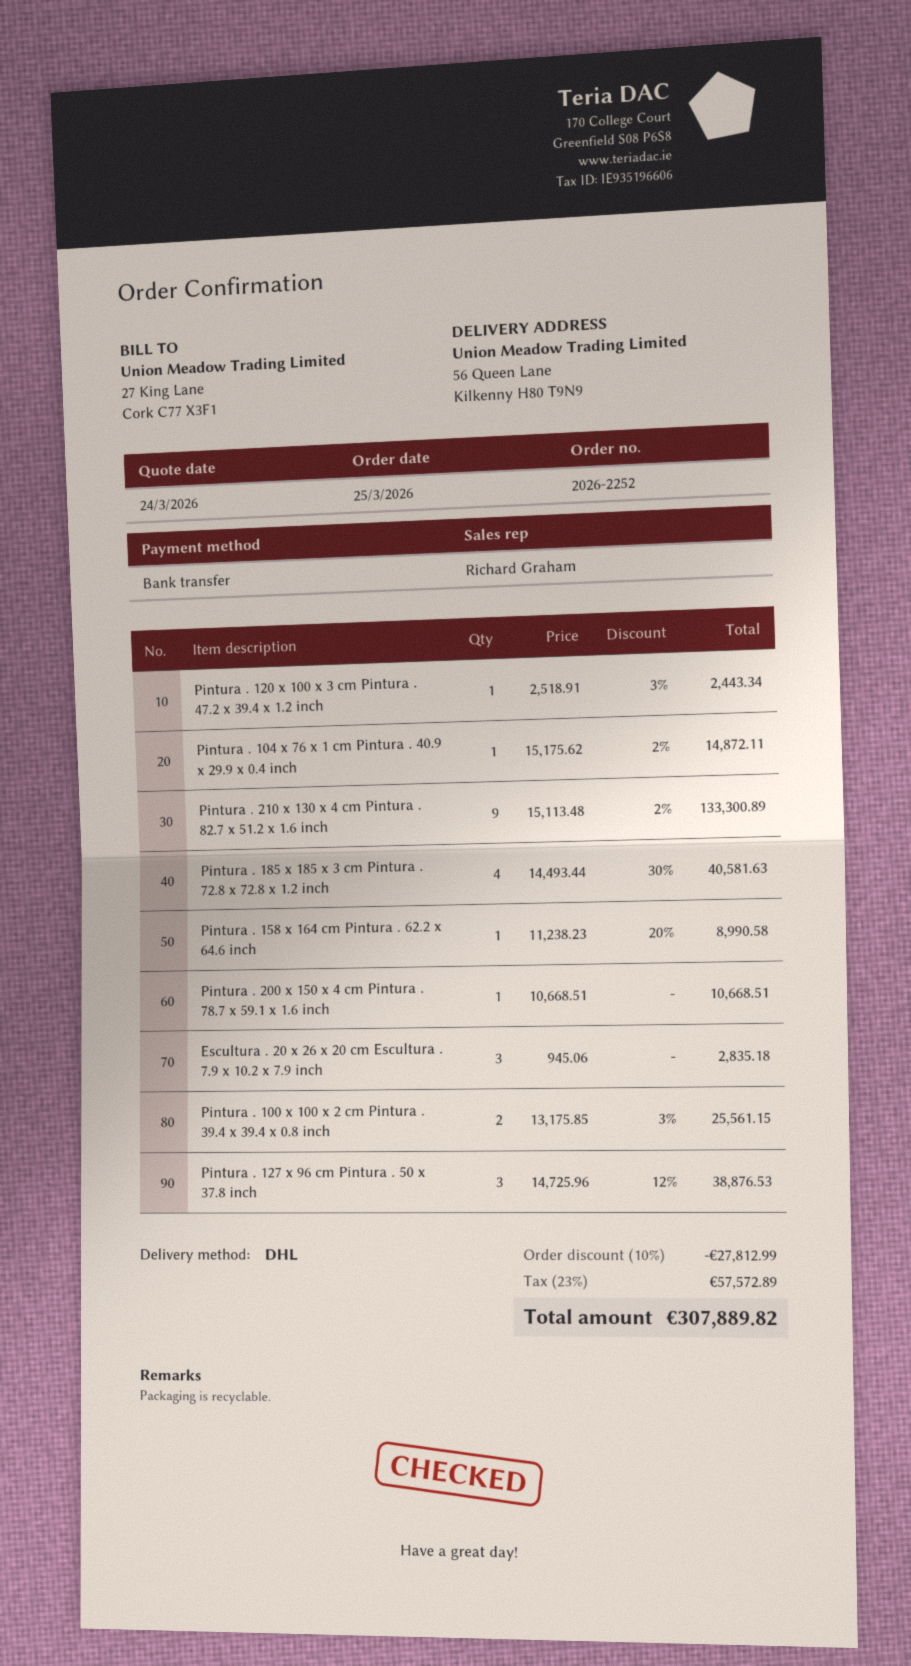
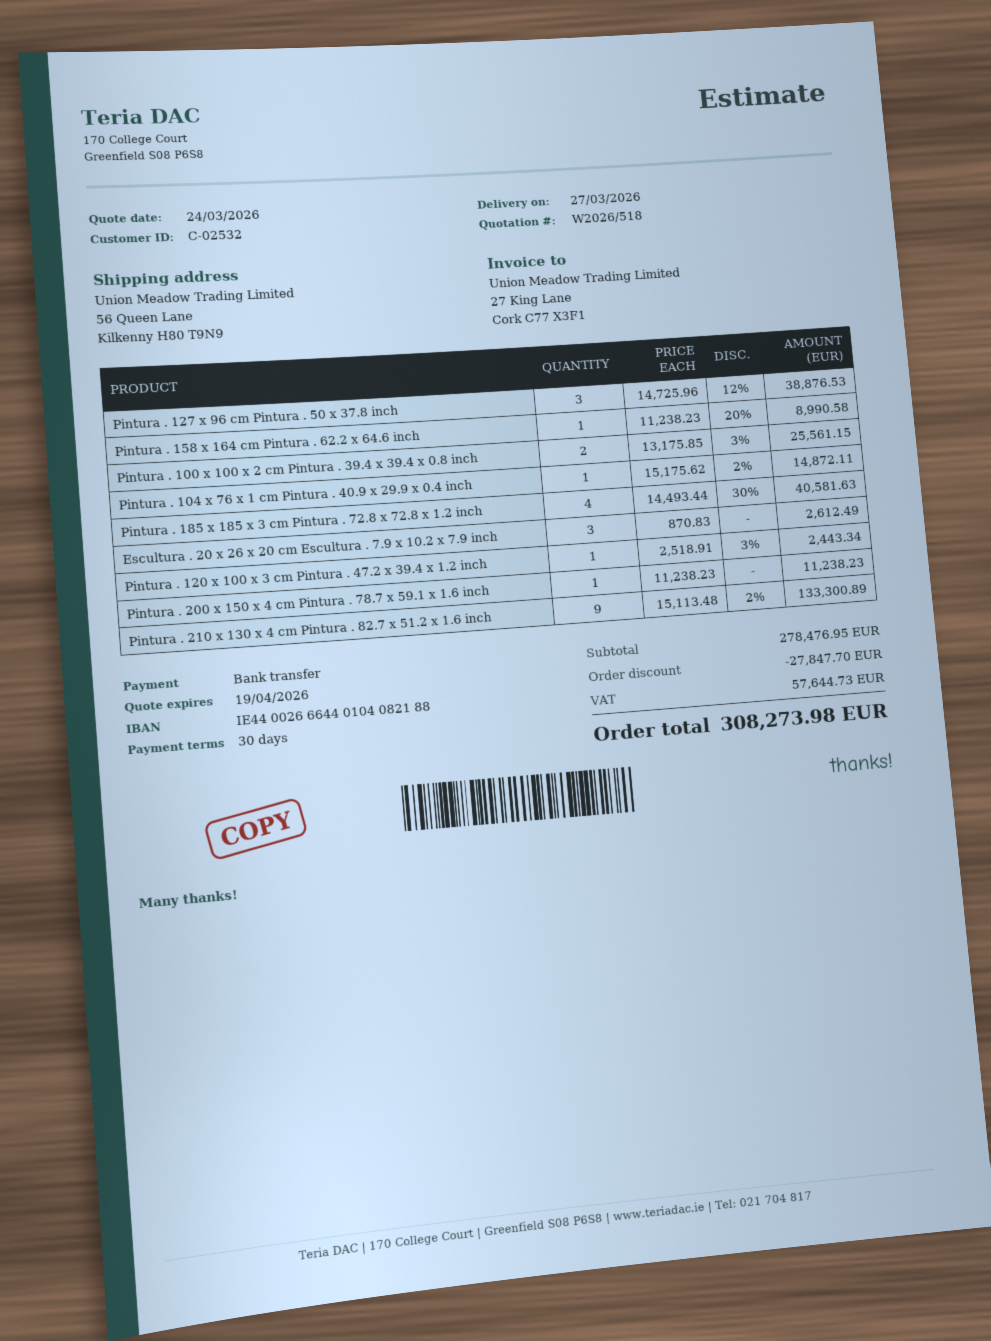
Pintura . 200 x 150 x 4 cm Pintura . 78.7 x 59.1 x 1.6 inch: 1 x 10668.51 = 10668.51 -> 1 x 11238.23 = 11238.23
Escultura . 20 x 26 x 20 cm Escultura . 7.9 x 10.2 x 7.9 inch: 3 x 945.06 = 2835.18 -> 3 x 870.83 = 2612.49
discount: 27812.99 -> 27847.70
tax: 57572.89 -> 57644.73
total: 307889.82 -> 308273.98

